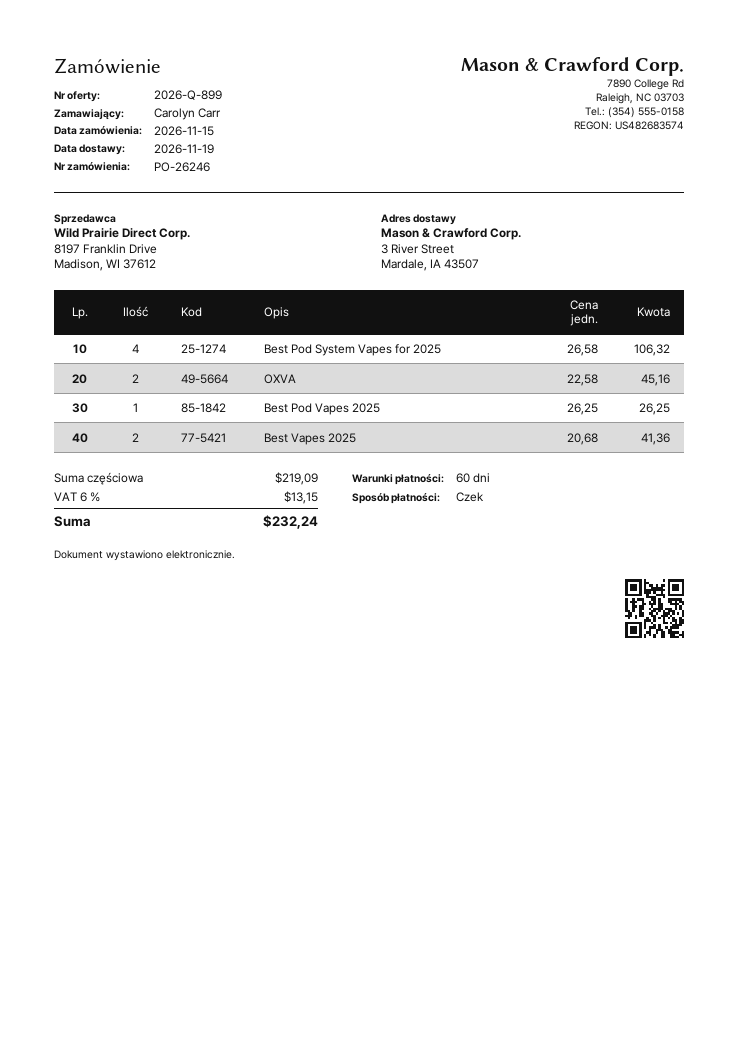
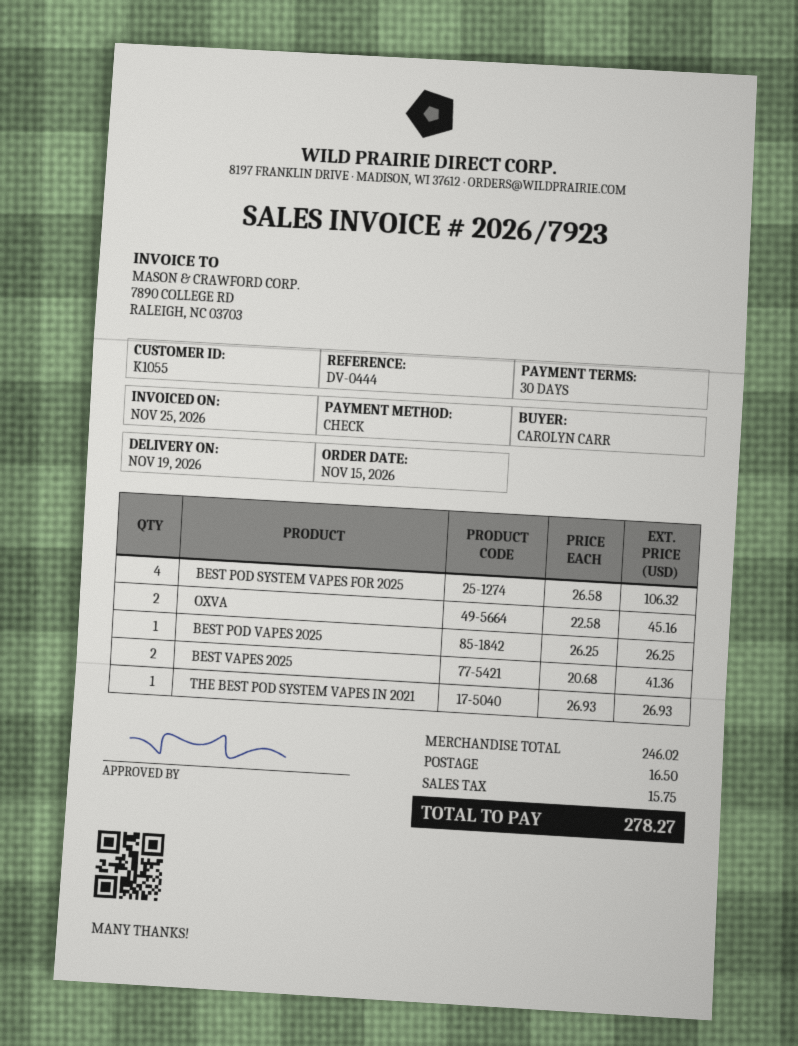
payment terms: 60 days -> 30 days
THE BEST POD SYSTEM VAPES IN 2021: none -> 1 x 26.93 = 26.93
subtotal: 219.09 -> 246.02
shipping: none -> 16.50
tax: 13.15 -> 15.75
total: 232.24 -> 278.27

